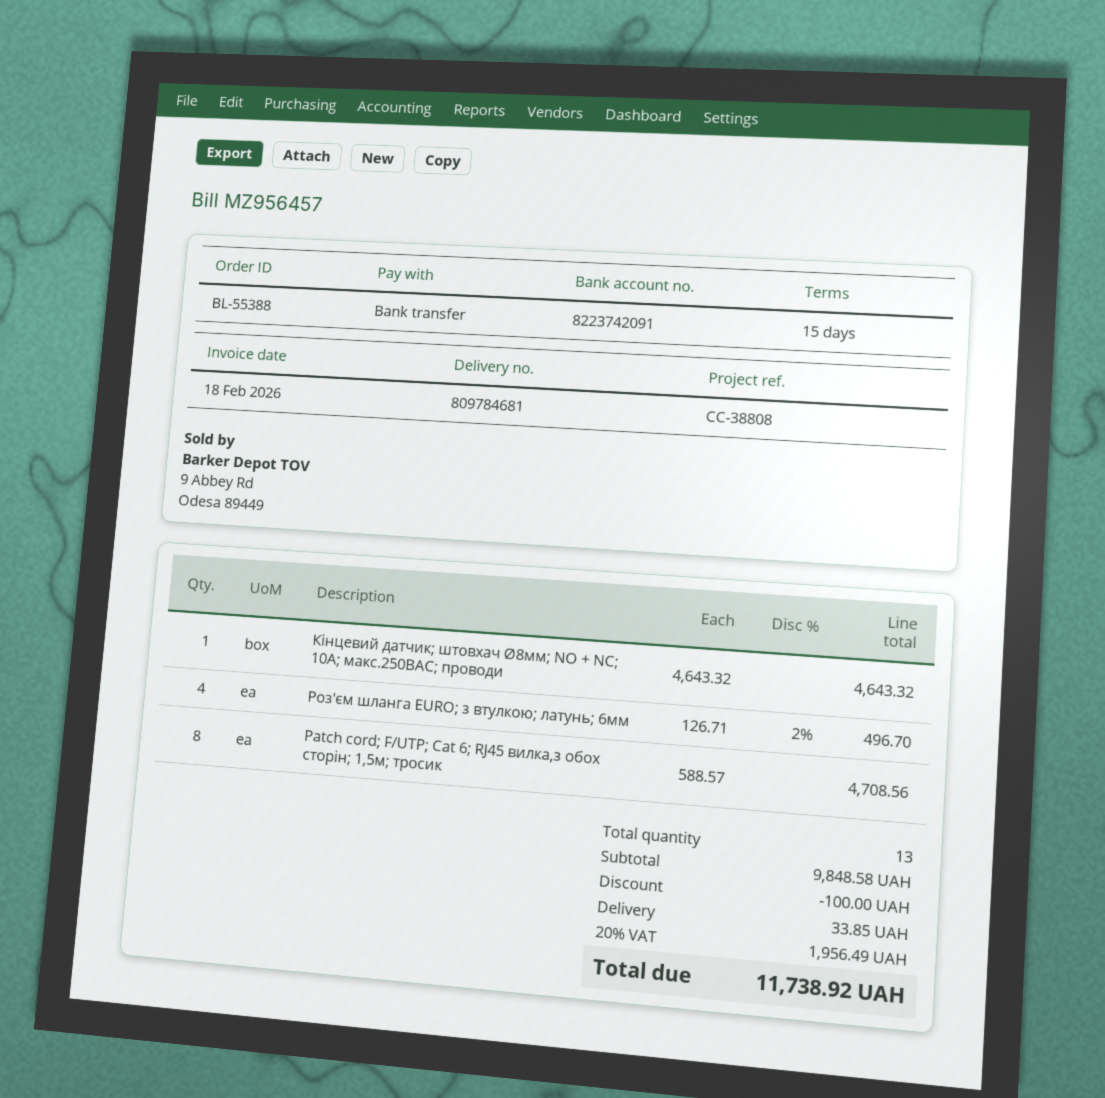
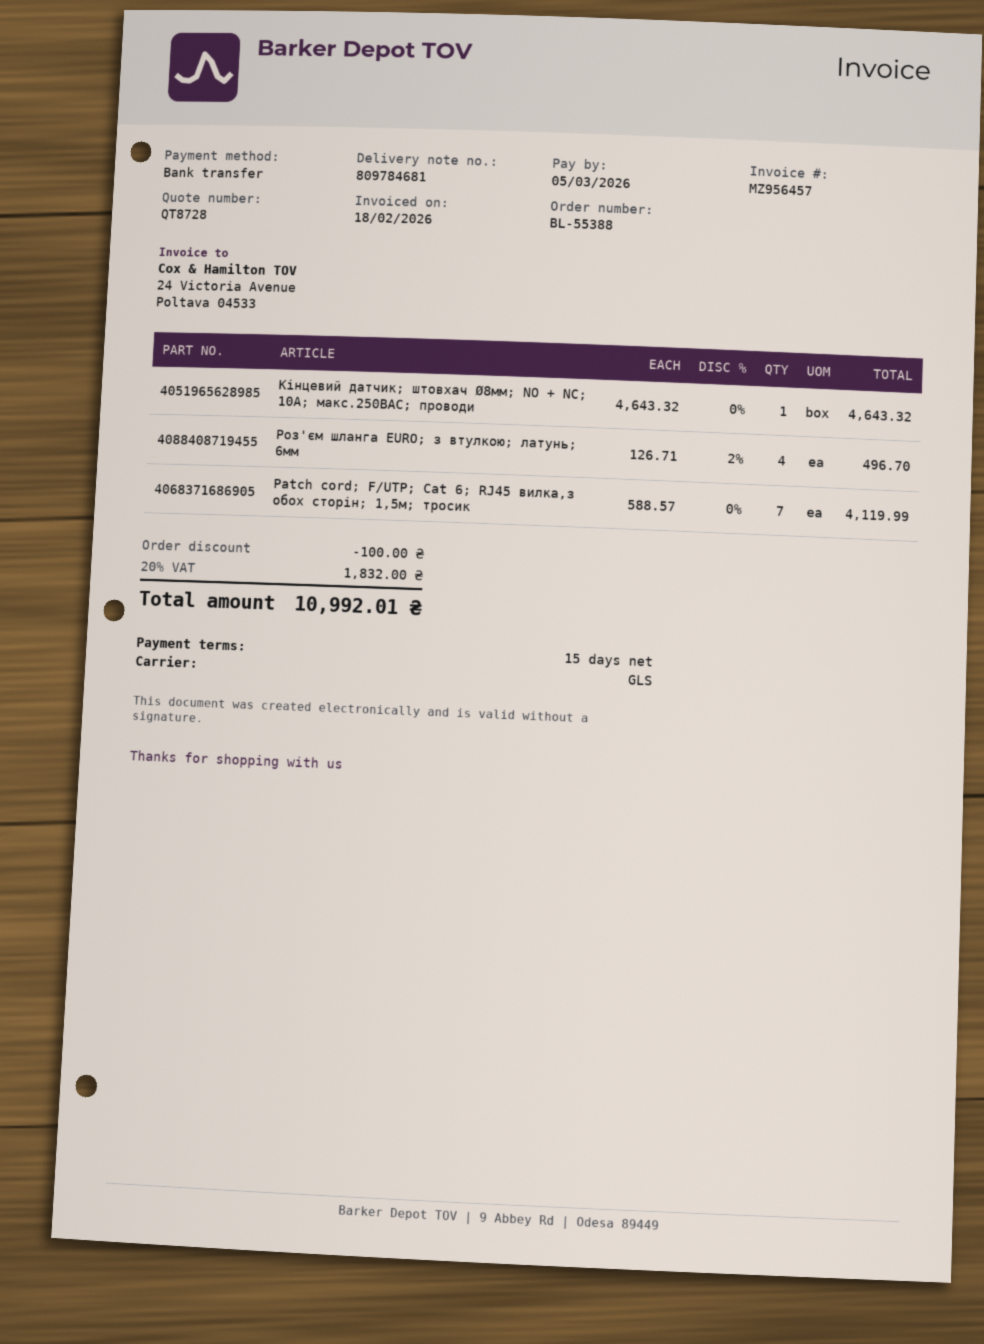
Patch cord; F/UTP; Cat 6; RJ45 вилка,з обох сторін; 1,5м; тросик: 8 x 588.57 = 4708.56 -> 7 x 588.57 = 4119.99
shipping: 33.85 -> none
tax: 20% = 1956.49 -> 20% = 1832.00
total: 11738.92 -> 10992.01

